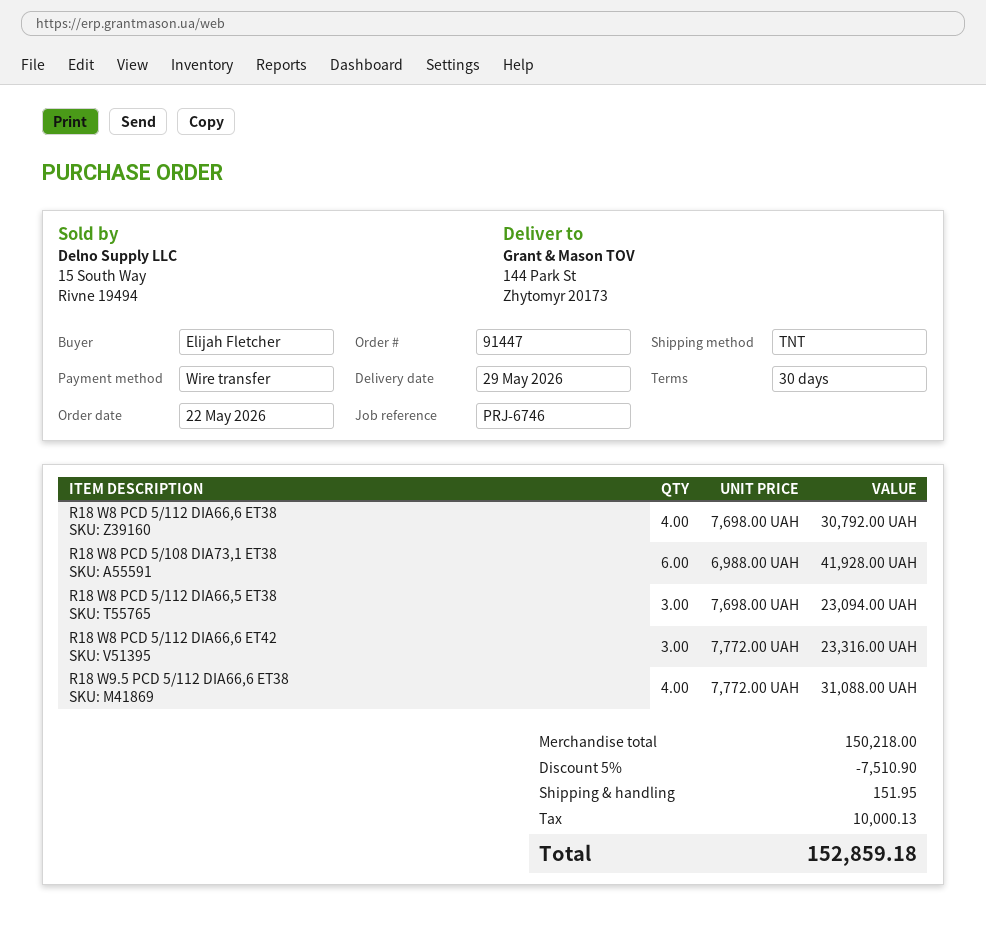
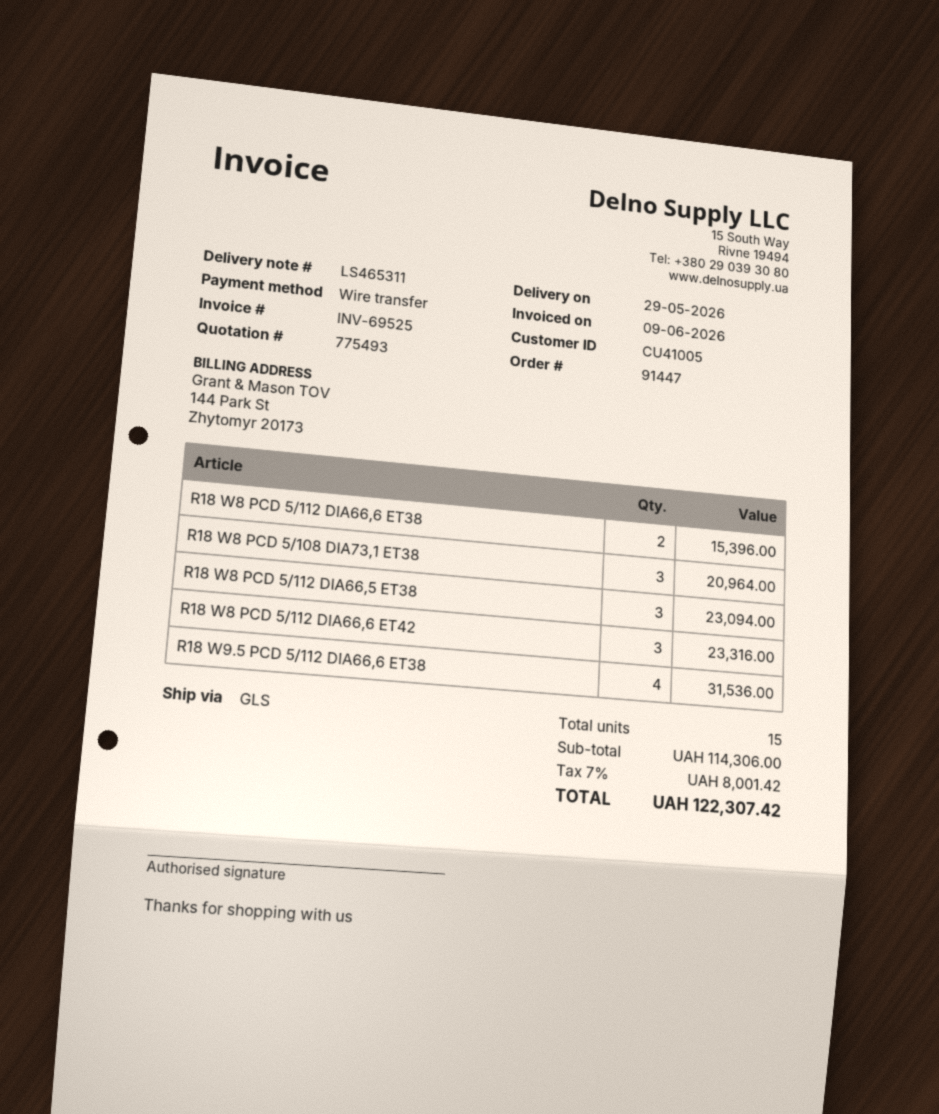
shipping method: TNT -> GLS
R18 W8 PCD 5/112 DIA66,6 ET38: 4 for 30792.00 -> 2 for 15396.00
R18 W8 PCD 5/108 DIA73,1 ET38: 6 for 41928.00 -> 3 for 20964.00
R18 W9.5 PCD 5/112 DIA66,6 ET38: 4 for 31088.00 -> 4 for 31536.00
subtotal: 150218.00 -> 114306.00
discount: 5% = 7510.90 -> none
shipping: 151.95 -> none
tax: 10000.13 -> 8001.42
total: 152859.18 -> 122307.42

